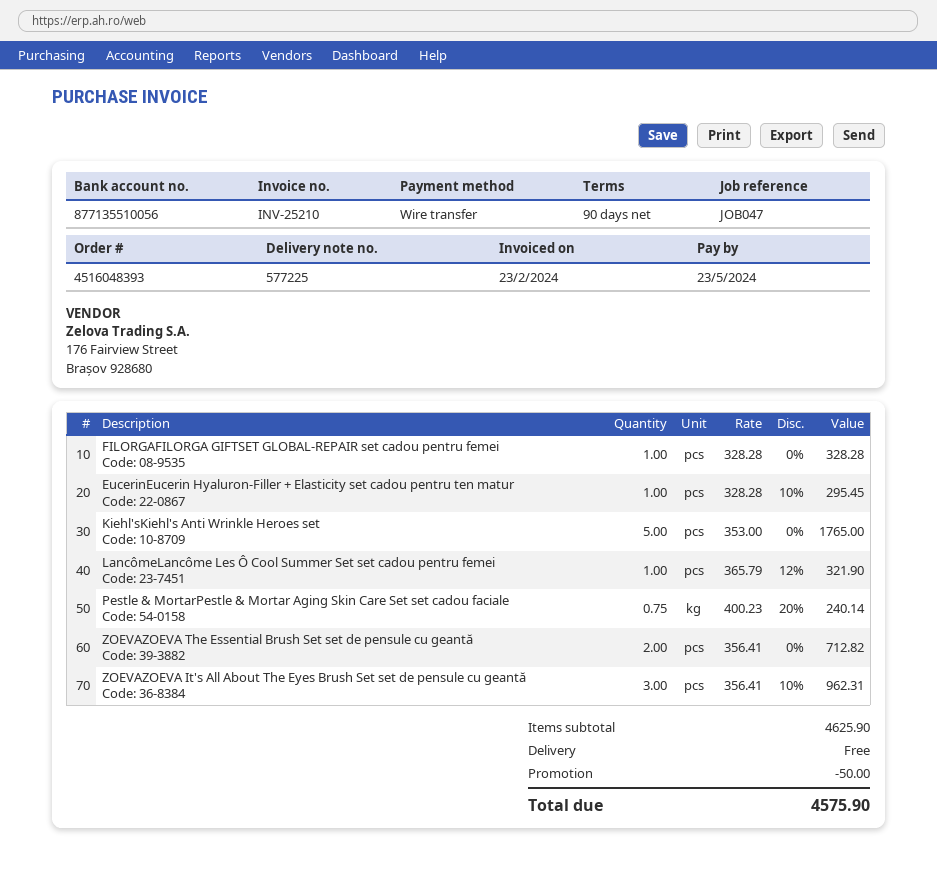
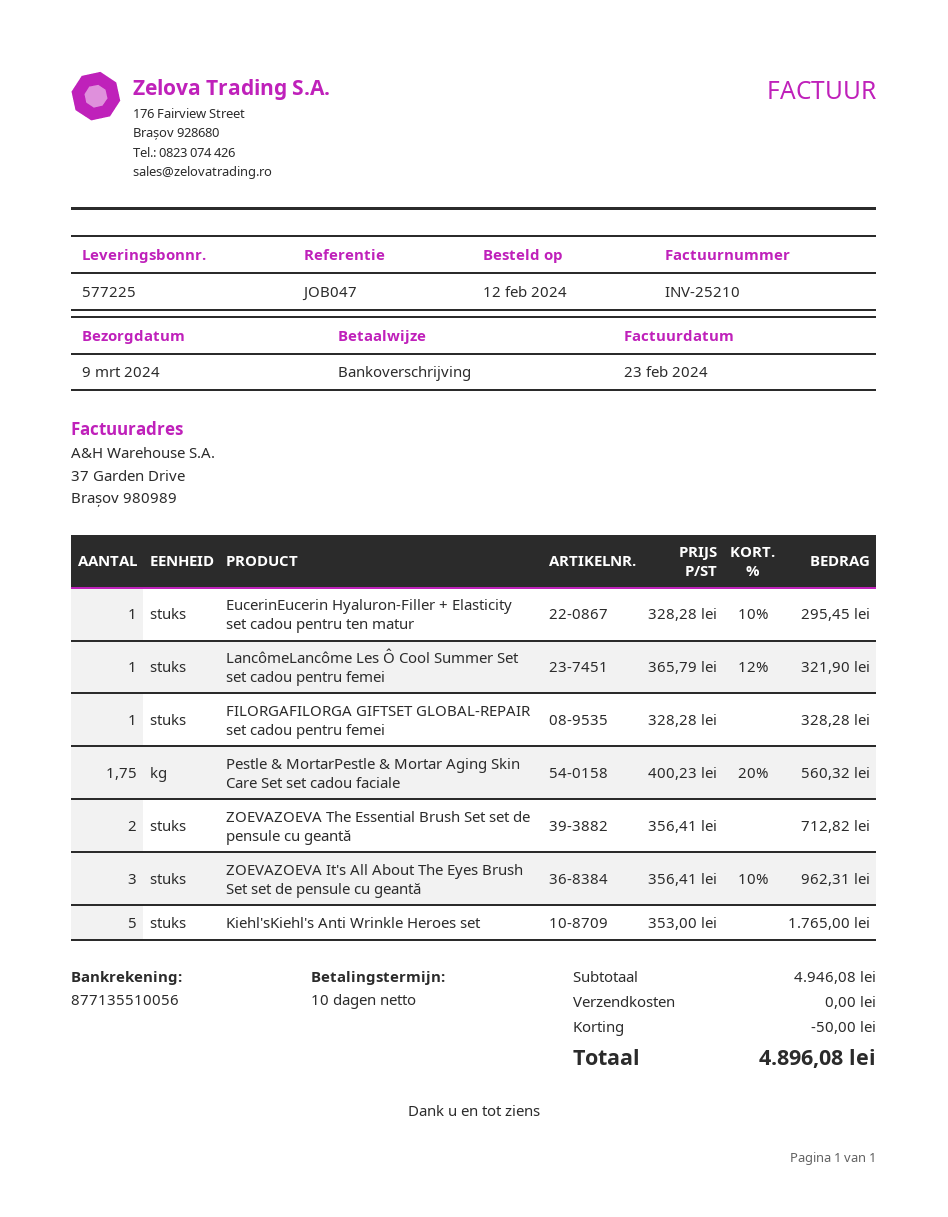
payment terms: 90 days -> 10 days
Pestle & MortarPestle & Mortar Aging Skin Care Set set cadou faciale: 0.75 x 400.23 - 20% = 240.14 -> 1.75 x 400.23 - 20% = 560.32
subtotal: 4625.90 -> 4946.08
total: 4575.90 -> 4896.08

